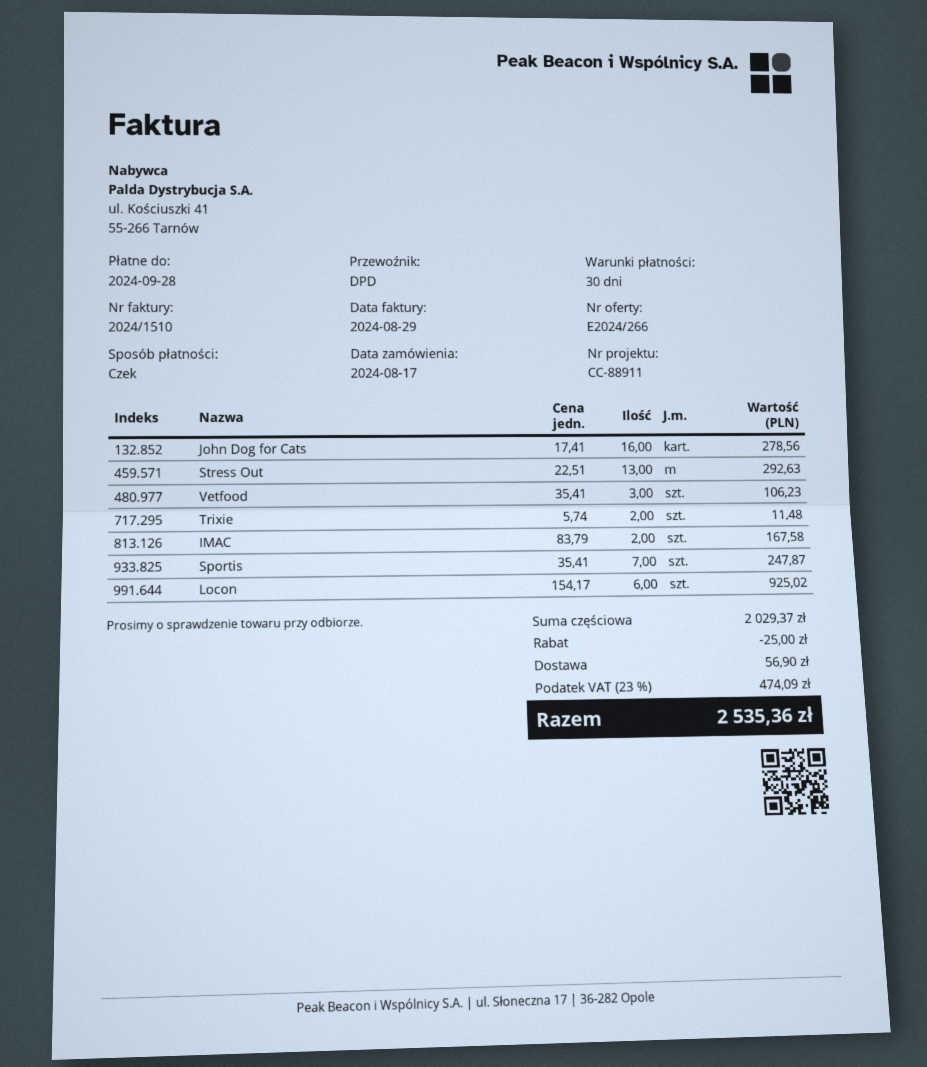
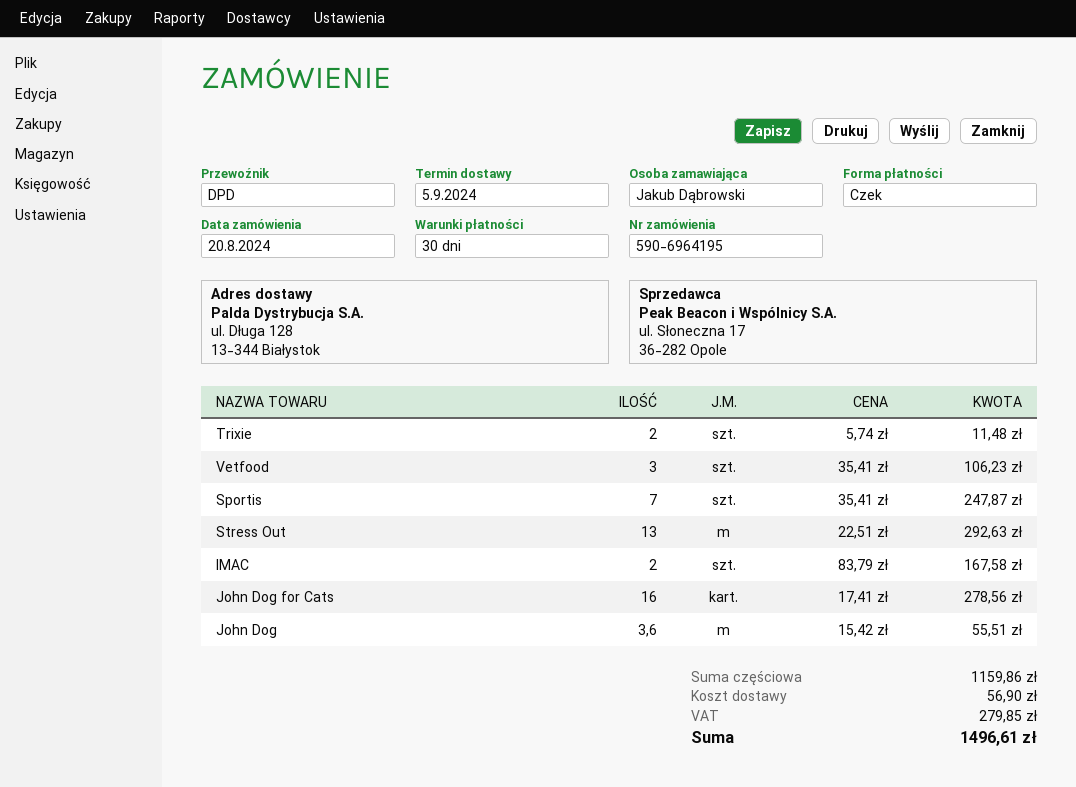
order date: 2024-08-17 -> 2024-08-20
Locon: 6 x 154.17 = 925.02 -> none
John Dog: none -> 3.6 x 15.42 = 55.51
subtotal: 2029.37 -> 1159.86
discount: 25.00 -> none
tax: 474.09 -> 279.85
total: 2535.36 -> 1496.61

